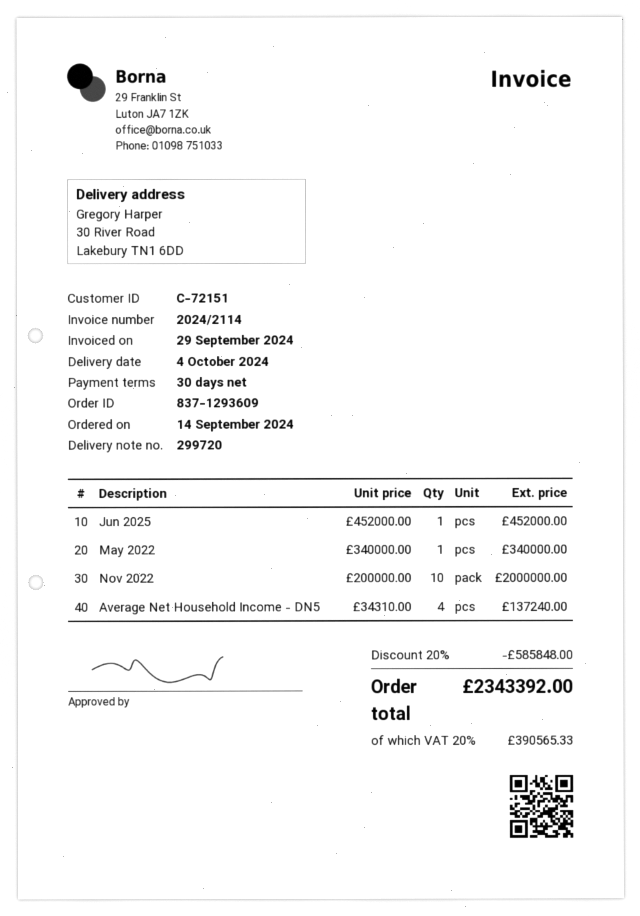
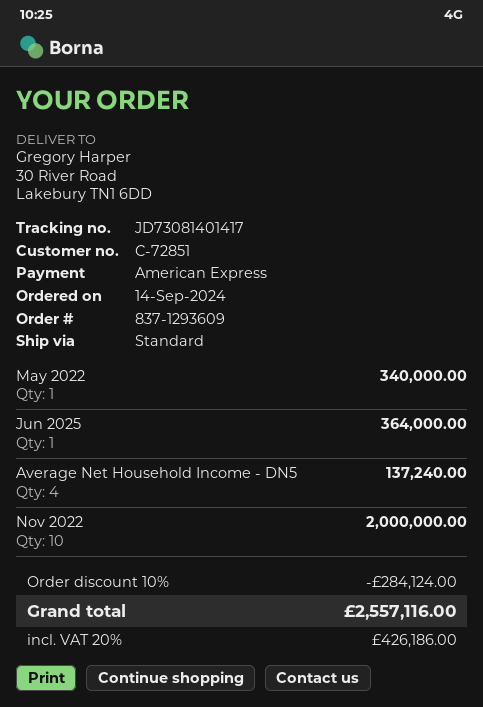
customer number: C-72151 -> C-72851
Jun 2025: 1 for 452000.00 -> 1 for 364000.00
discount: 20% = 585848.00 -> 10% = 284124.00
tax: 20% = 390565.33 -> 20% = 426186.00
total: 2343392.00 -> 2557116.00

